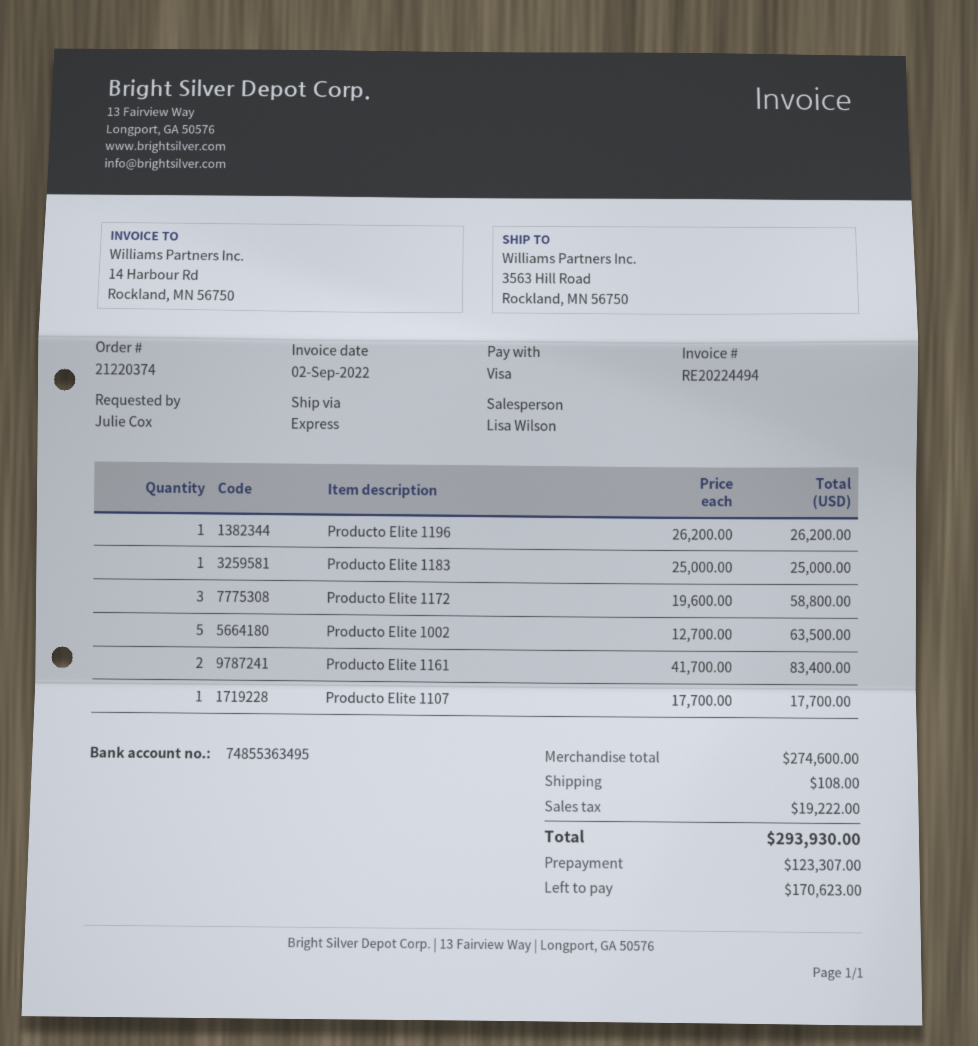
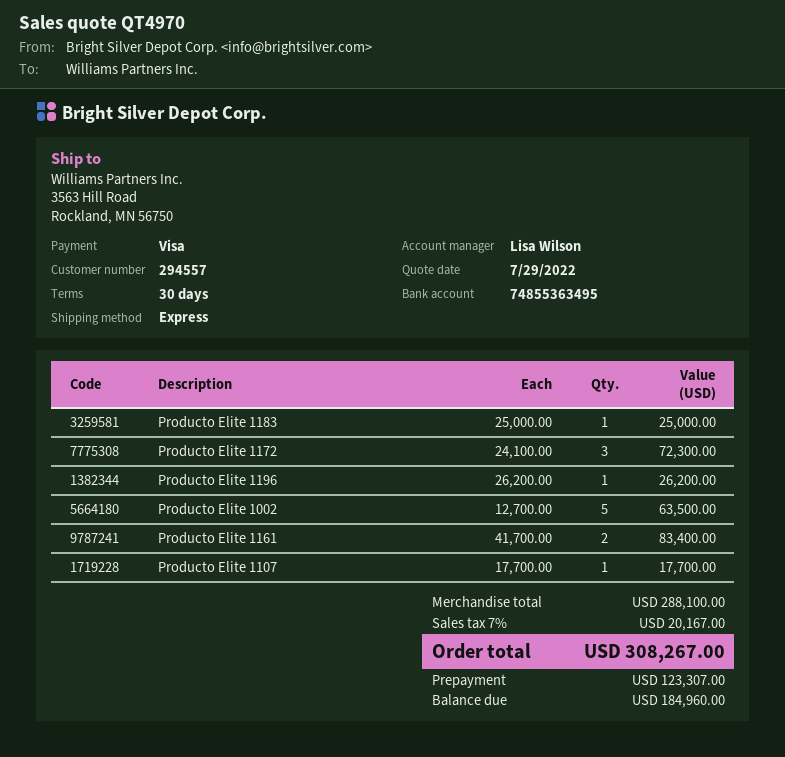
Producto Elite 1172: 3 x 19600.00 = 58800.00 -> 3 x 24100.00 = 72300.00
subtotal: 274600.00 -> 288100.00
shipping: 108.00 -> none
tax: 19222.00 -> 20167.00
total: 293930.00 -> 308267.00
balance: 170623.00 -> 184960.00

